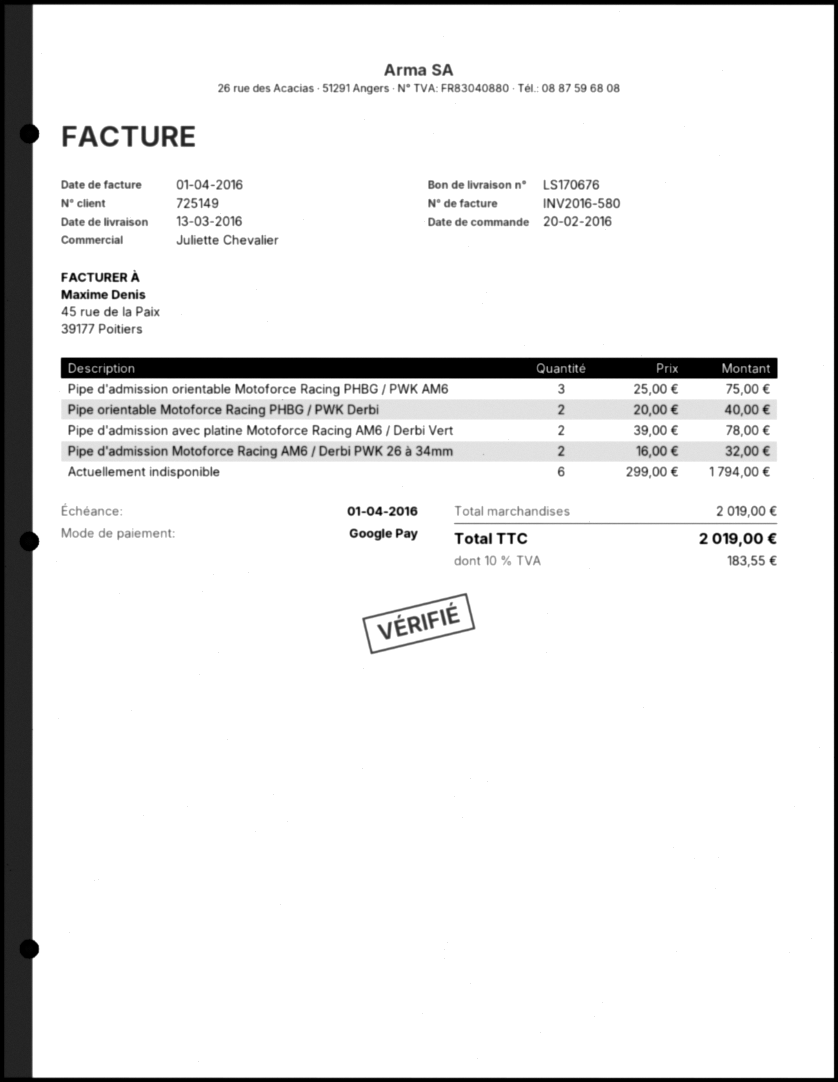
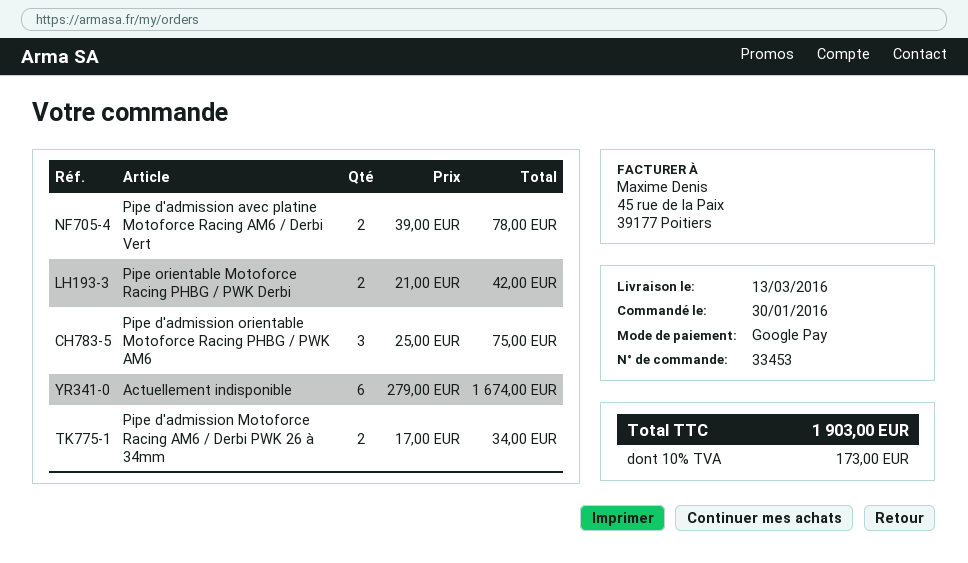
order date: 2016-02-20 -> 2016-01-30
Pipe orientable Motoforce Racing PHBG / PWK Derbi: 2 x 20.00 = 40.00 -> 2 x 21.00 = 42.00
Pipe d'admission Motoforce Racing AM6 / Derbi PWK 26 à 34mm: 2 x 16.00 = 32.00 -> 2 x 17.00 = 34.00
Actuellement indisponible: 6 x 299.00 = 1794.00 -> 6 x 279.00 = 1674.00
tax: 10% = 183.55 -> 10% = 173.00
total: 2019.00 -> 1903.00

